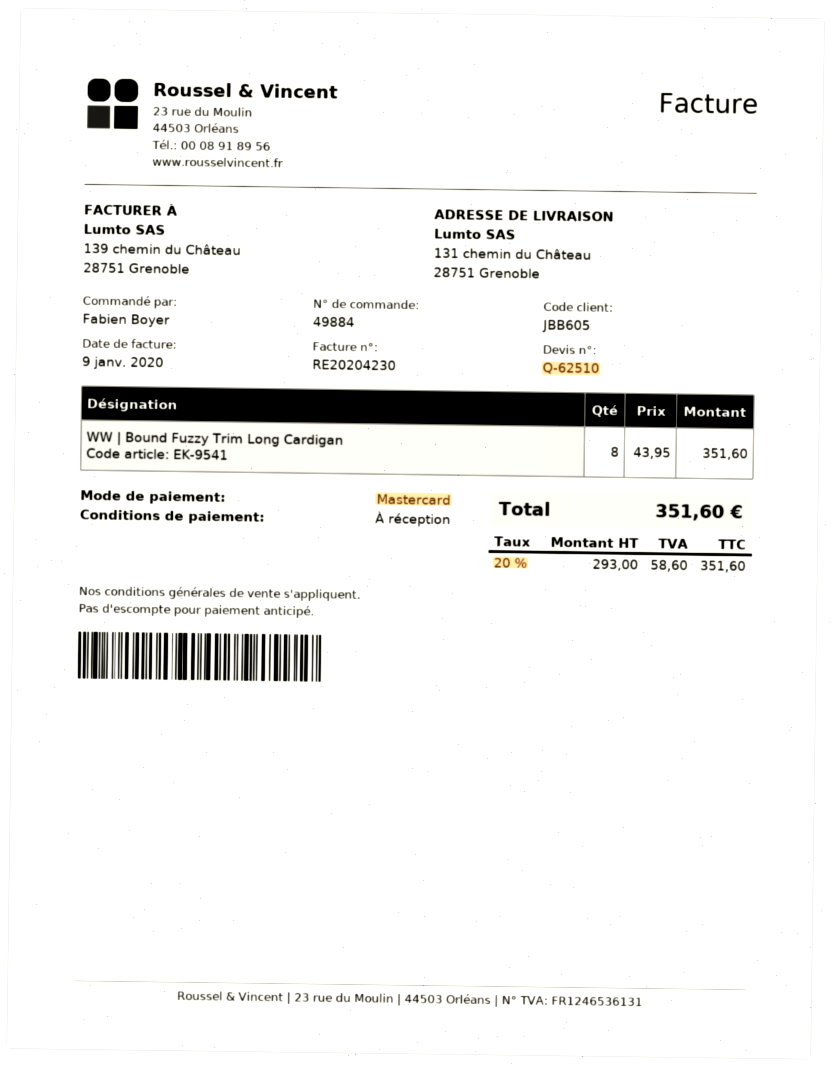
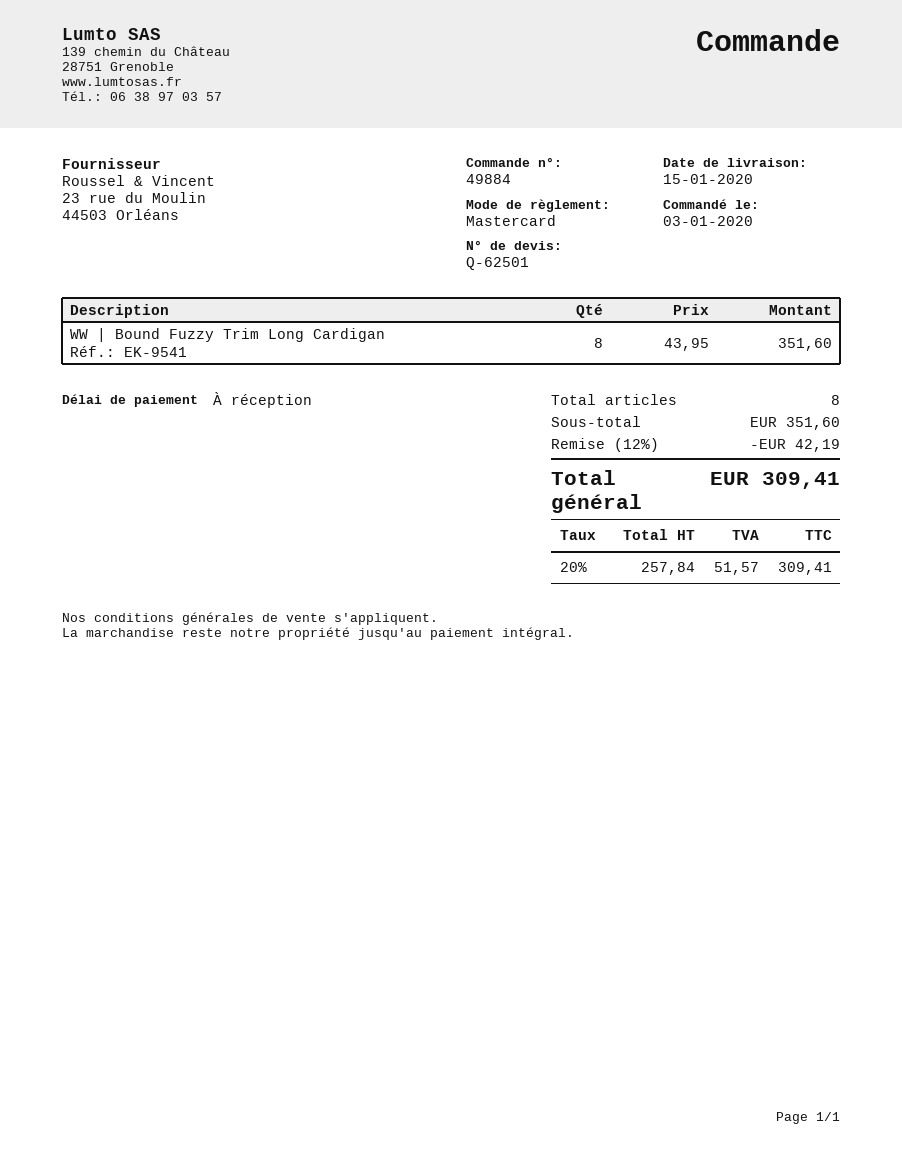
quote number: Q-62510 -> Q-62501
discount: none -> 12% = 42.19
net: 293.00 -> 257.84
tax: 20% = 58.60 -> 20% = 51.57
total: 351.60 -> 309.41

